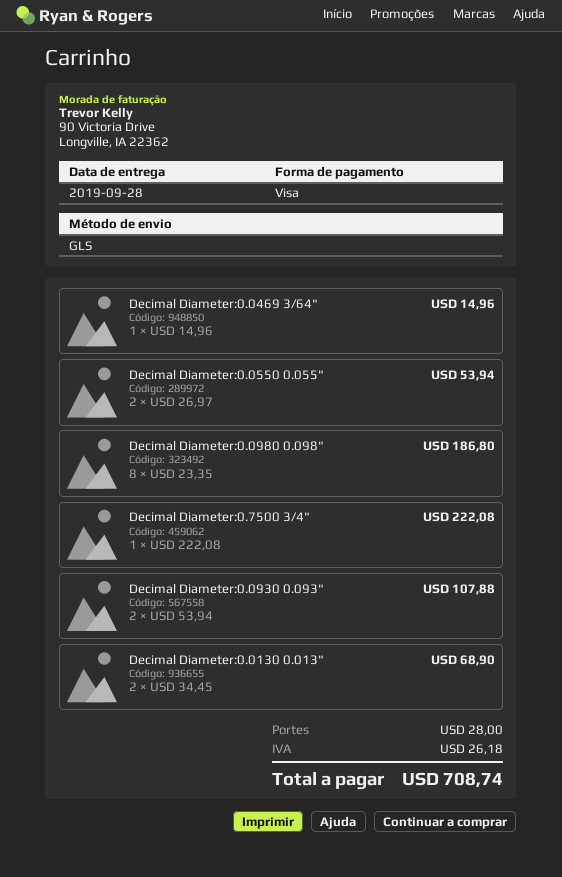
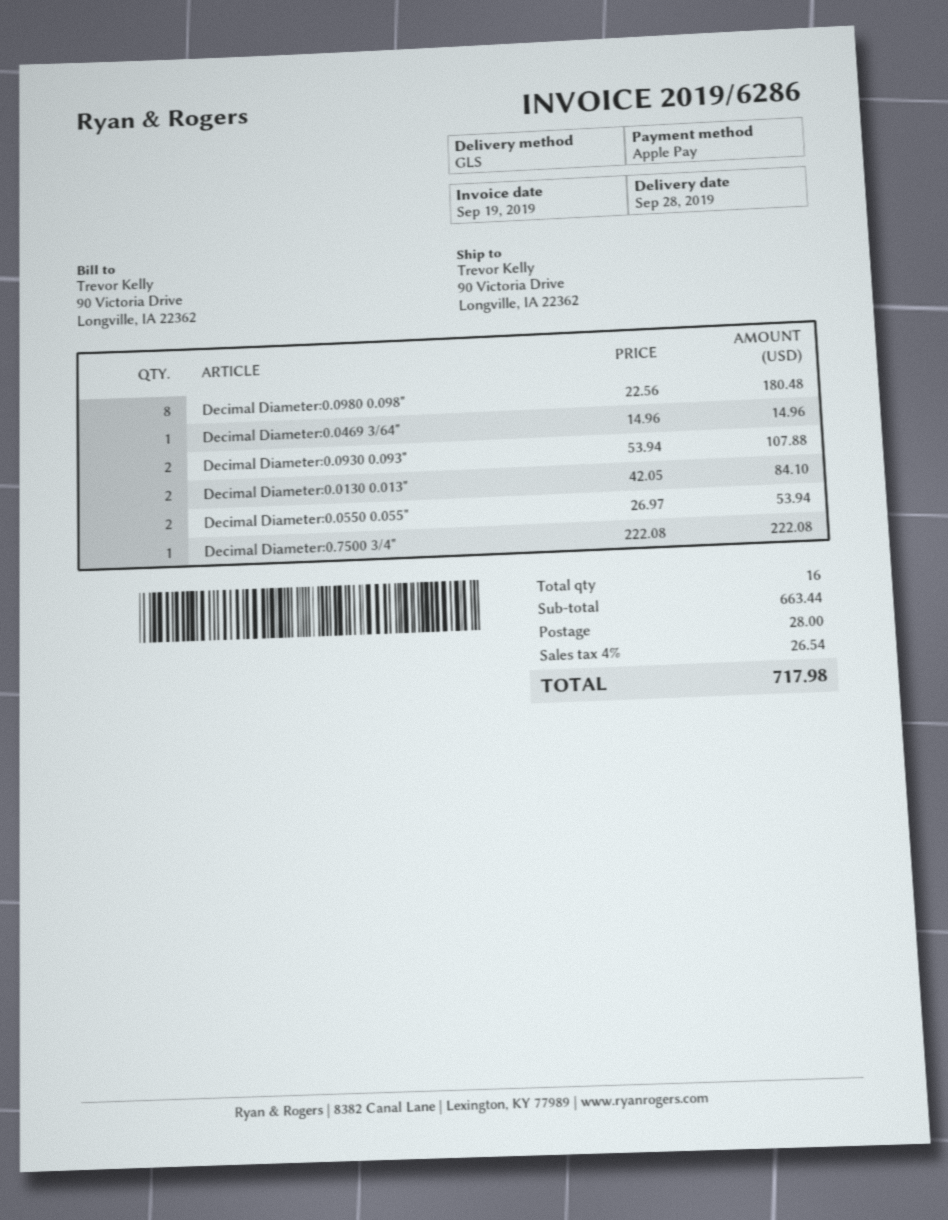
payment method: Visa -> Apple Pay
Decimal Diameter:0.0980 0.098": 8 x 23.35 = 186.80 -> 8 x 22.56 = 180.48
Decimal Diameter:0.0130 0.013": 2 x 34.45 = 68.90 -> 2 x 42.05 = 84.10
tax: 26.18 -> 26.54
total: 708.74 -> 717.98

